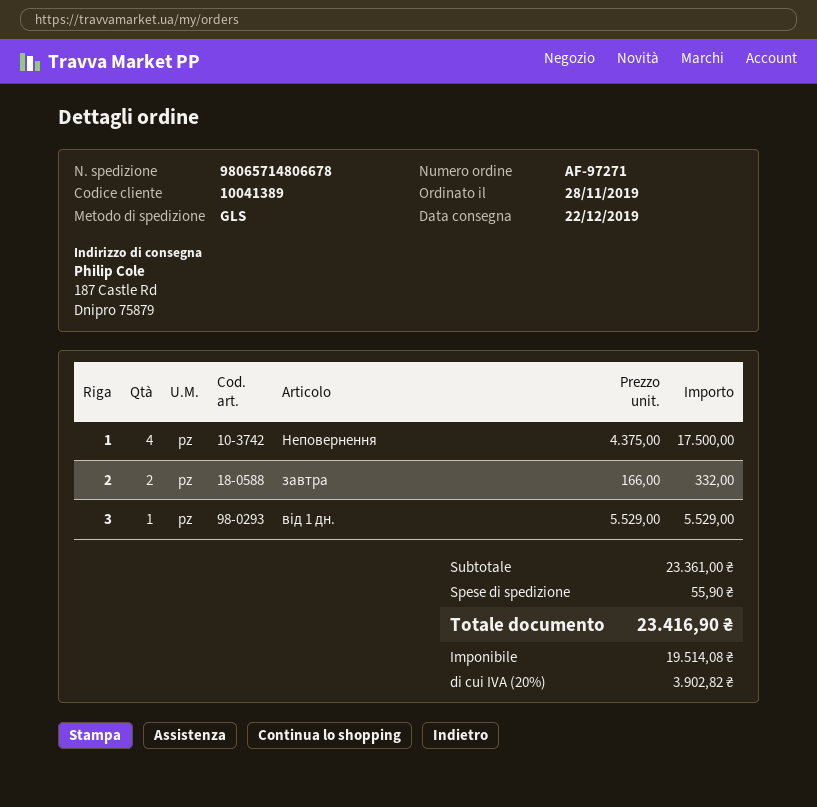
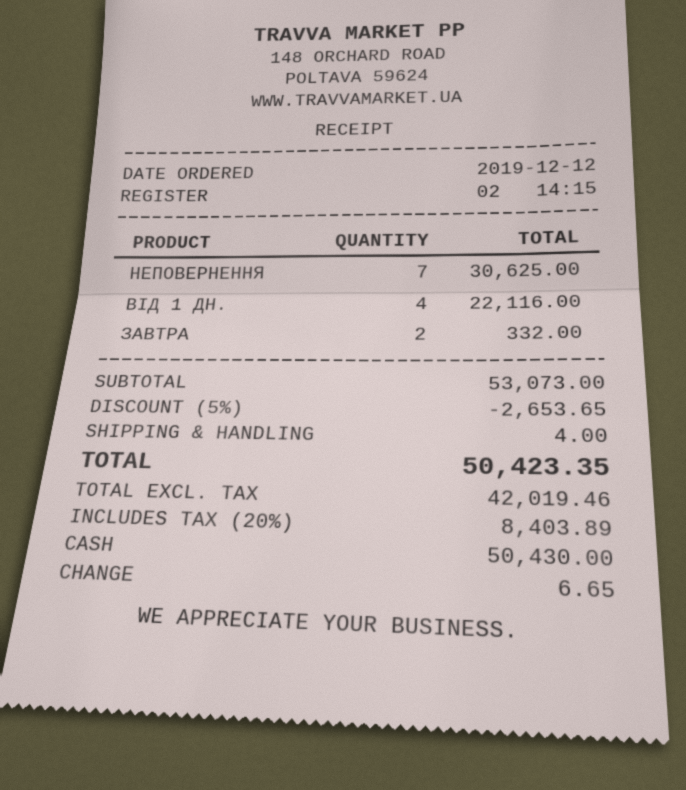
order date: 2019-11-28 -> 2019-12-12
Неповернення: 4 for 17500.00 -> 7 for 30625.00
від 1 дн.: 1 for 5529.00 -> 4 for 22116.00
subtotal: 23361.00 -> 53073.00
discount: none -> 5% = 2653.65
shipping: 55.90 -> 4.00
net: 19514.08 -> 42019.46
tax: 20% = 3902.82 -> 20% = 8403.89
total: 23416.90 -> 50423.35

